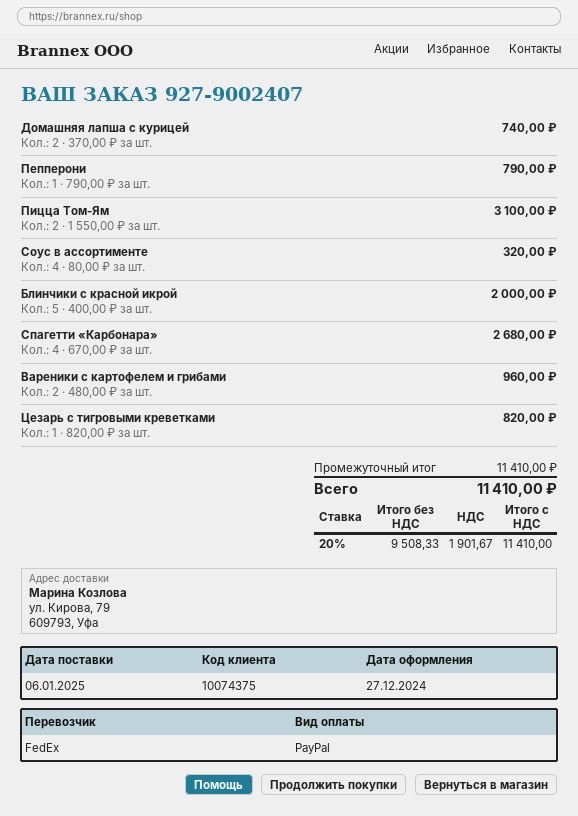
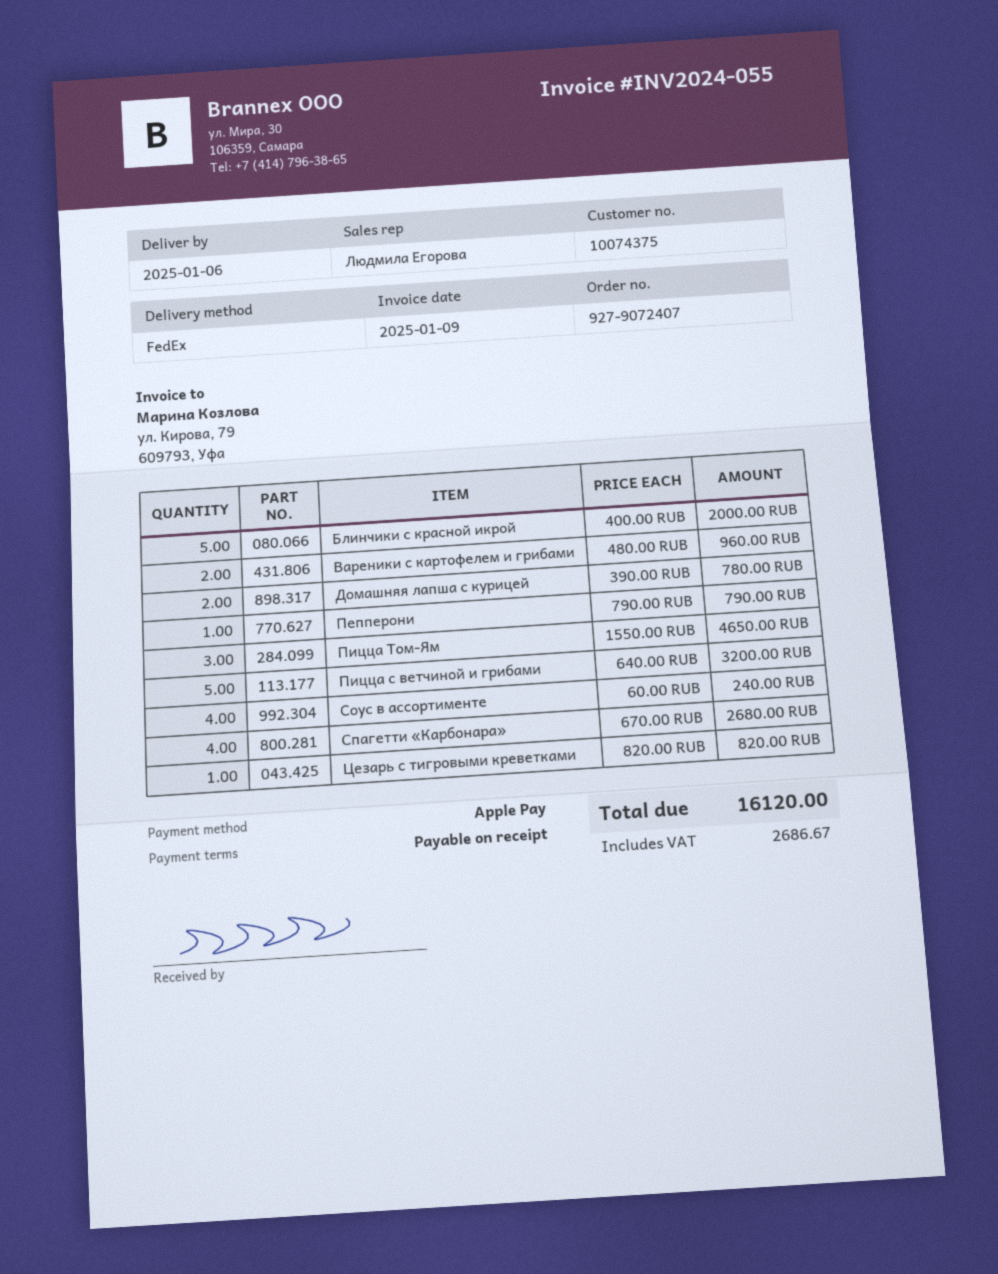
order number: 927-9002407 -> 927-9072407
payment method: PayPal -> Apple Pay
Домашняя лапша с курицей: 2 x 370.00 = 740.00 -> 2 x 390.00 = 780.00
Пицца Том-Ям: 2 x 1550.00 = 3100.00 -> 3 x 1550.00 = 4650.00
Соус в ассортименте: 4 x 80.00 = 320.00 -> 4 x 60.00 = 240.00
Пицца с ветчиной и грибами: none -> 5 x 640.00 = 3200.00
tax: 1901.67 -> 2686.67
total: 11410.00 -> 16120.00

